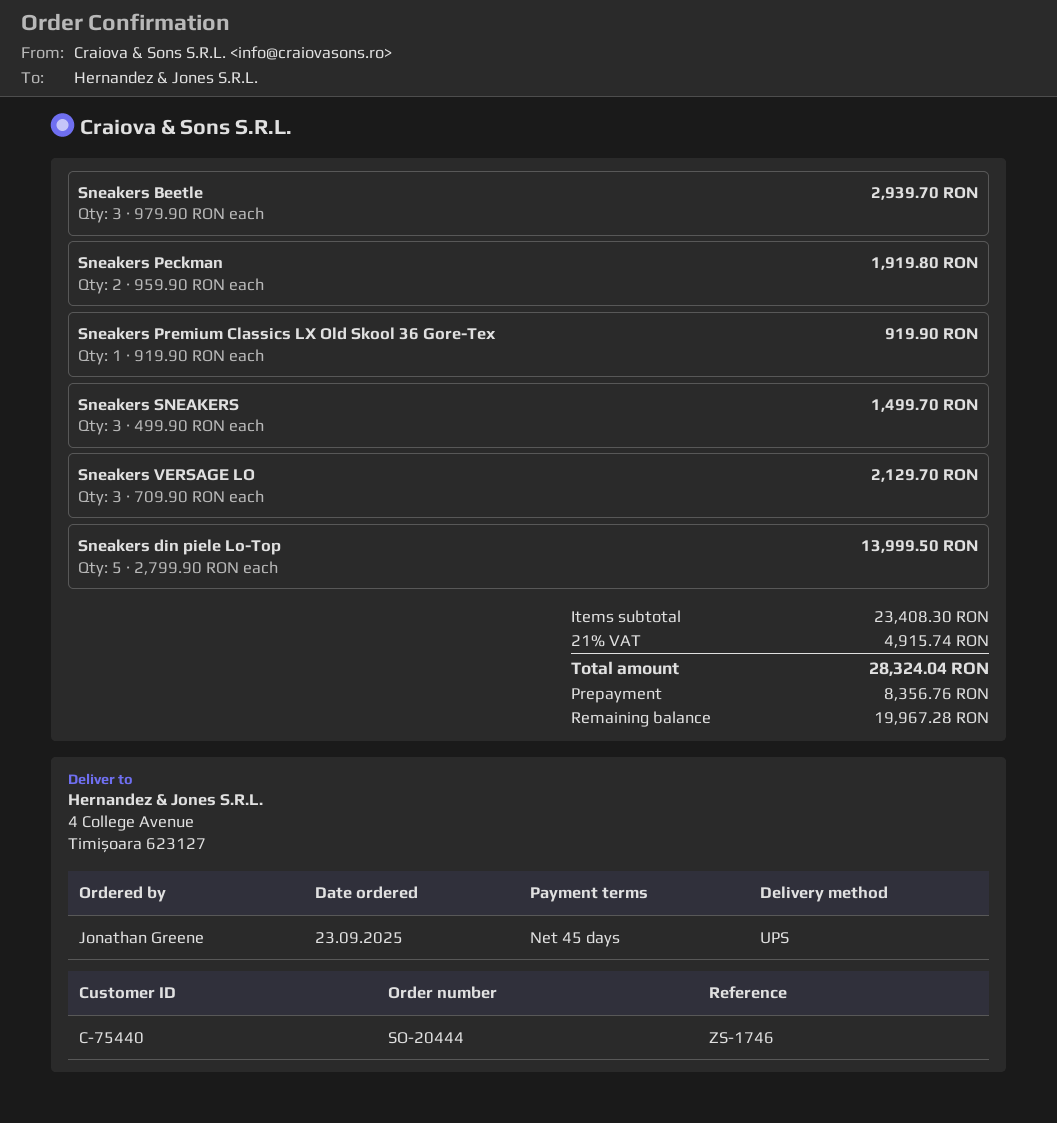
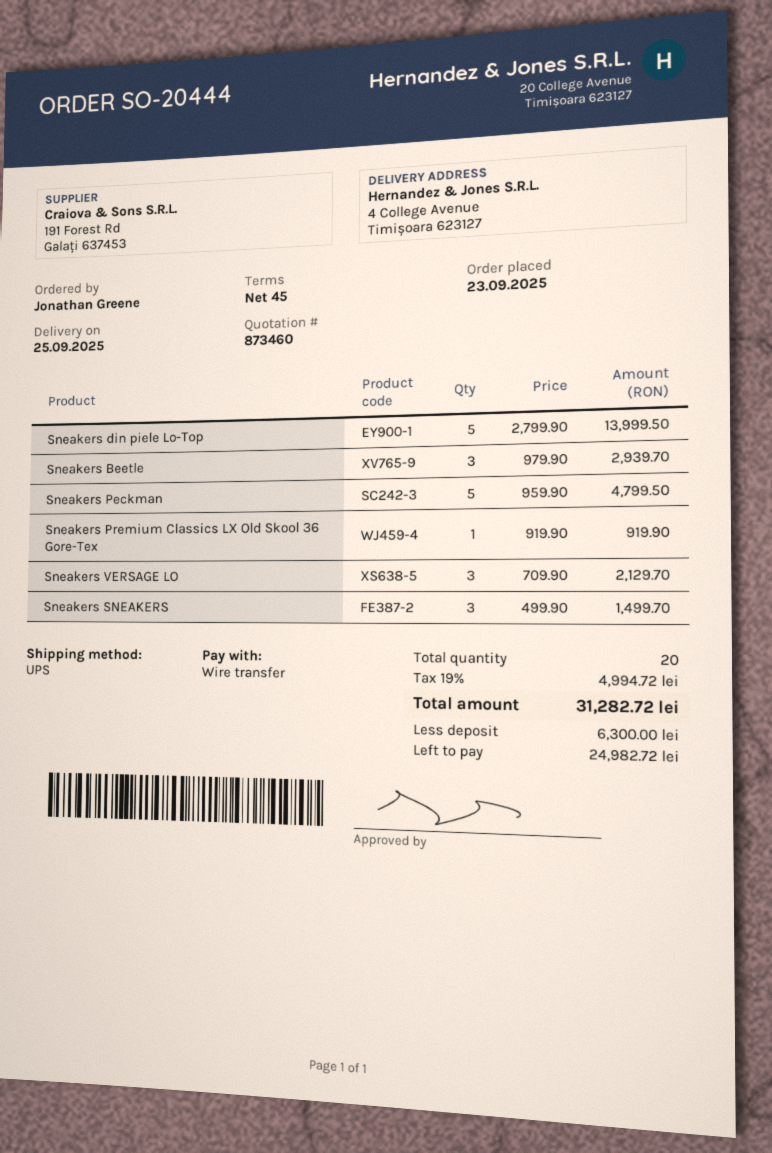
Sneakers Peckman: 2 x 959.90 = 1919.80 -> 5 x 959.90 = 4799.50
tax: 21% = 4915.74 -> 19% = 4994.72
total: 28324.04 -> 31282.72
deposit: 8356.76 -> 6300.00
balance: 19967.28 -> 24982.72

